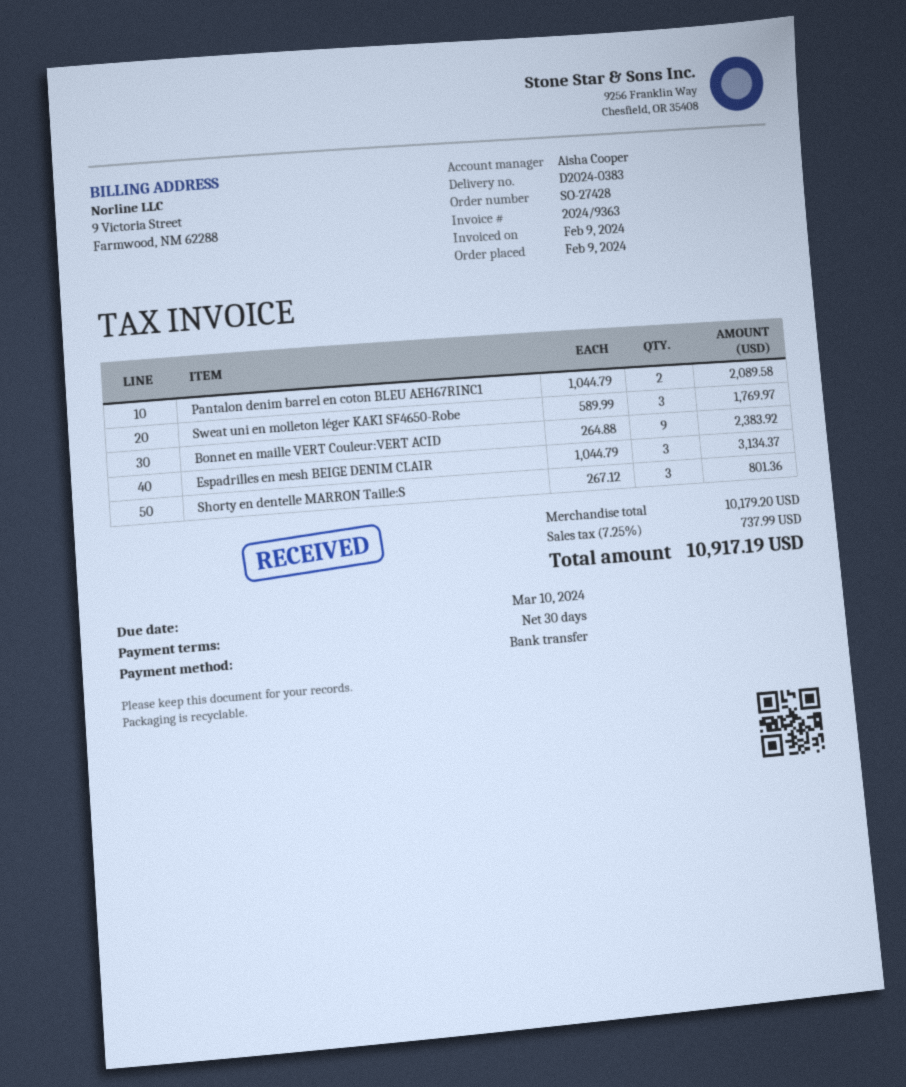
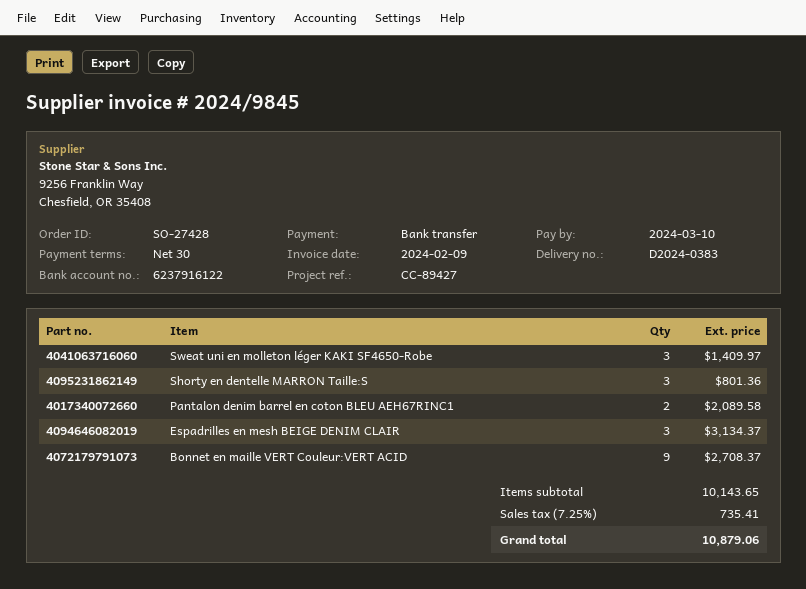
invoice number: 2024/9363 -> 2024/9845
Sweat uni en molleton léger KAKI SF4650-Robe: 3 for 1769.97 -> 3 for 1409.97
Bonnet en maille VERT Couleur:VERT ACID: 9 for 2383.92 -> 9 for 2708.37
subtotal: 10179.20 -> 10143.65
tax: 7.25% = 737.99 -> 7.25% = 735.41
total: 10917.19 -> 10879.06

